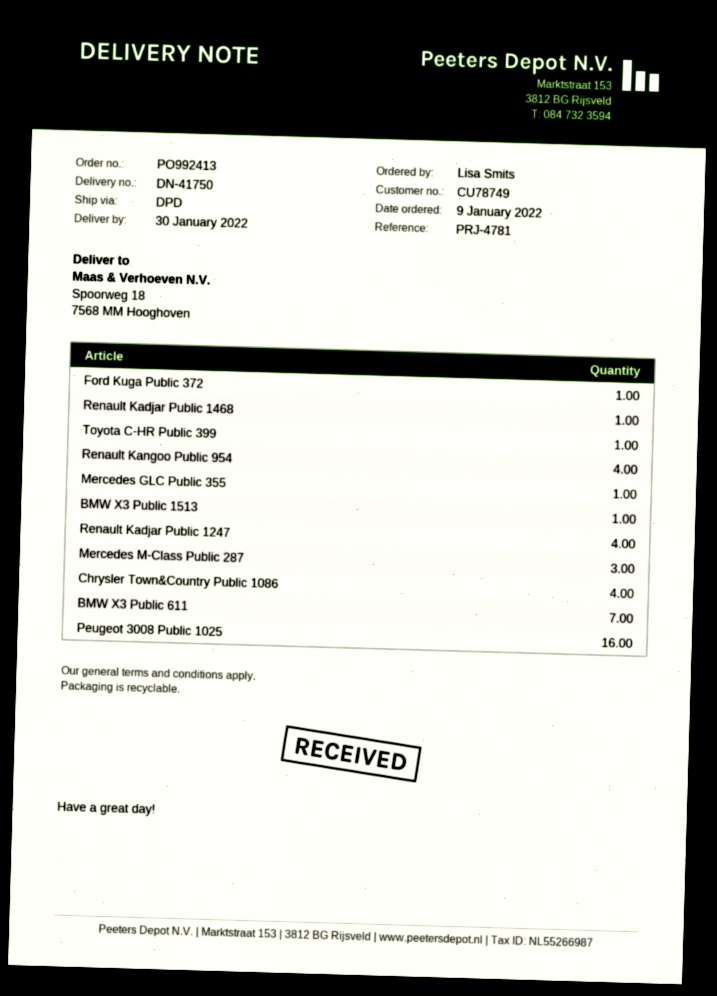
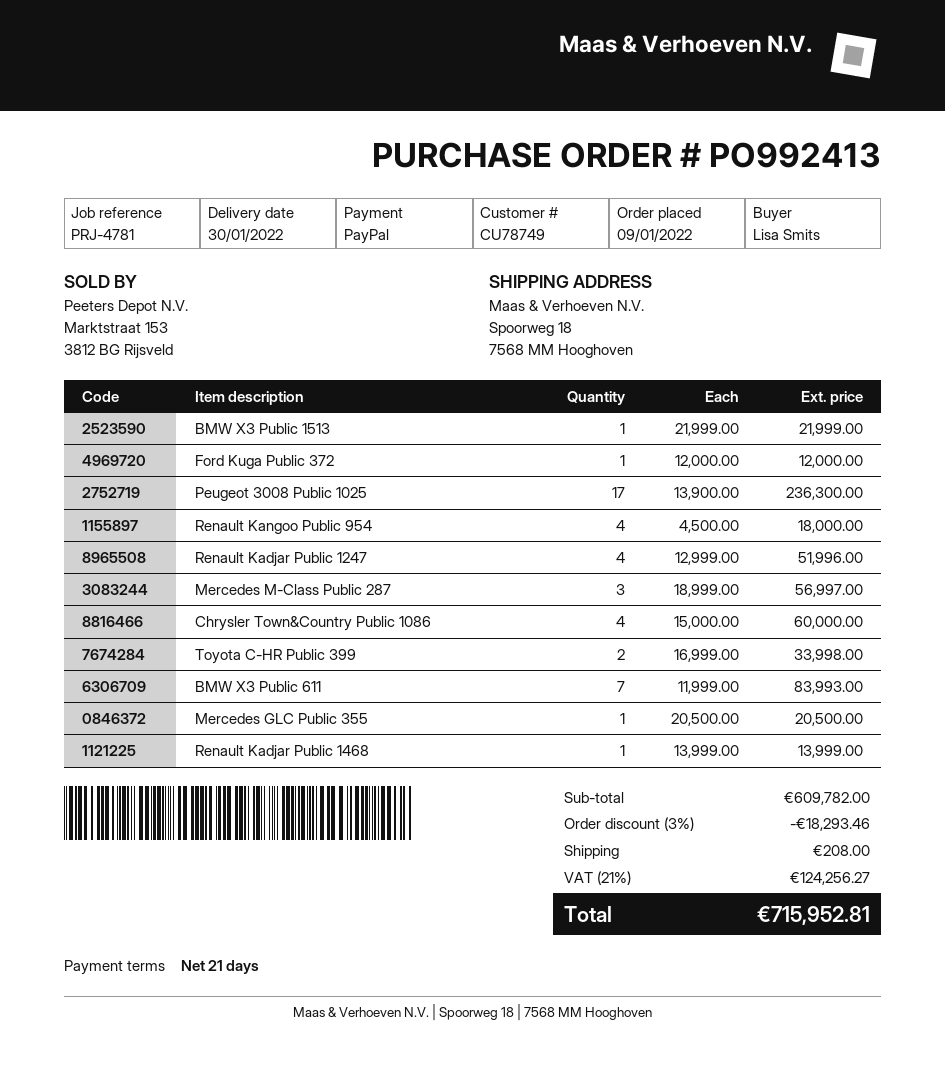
Toyota C-HR Public 399: 1 -> 2
Peugeot 3008 Public 1025: 16 -> 17

